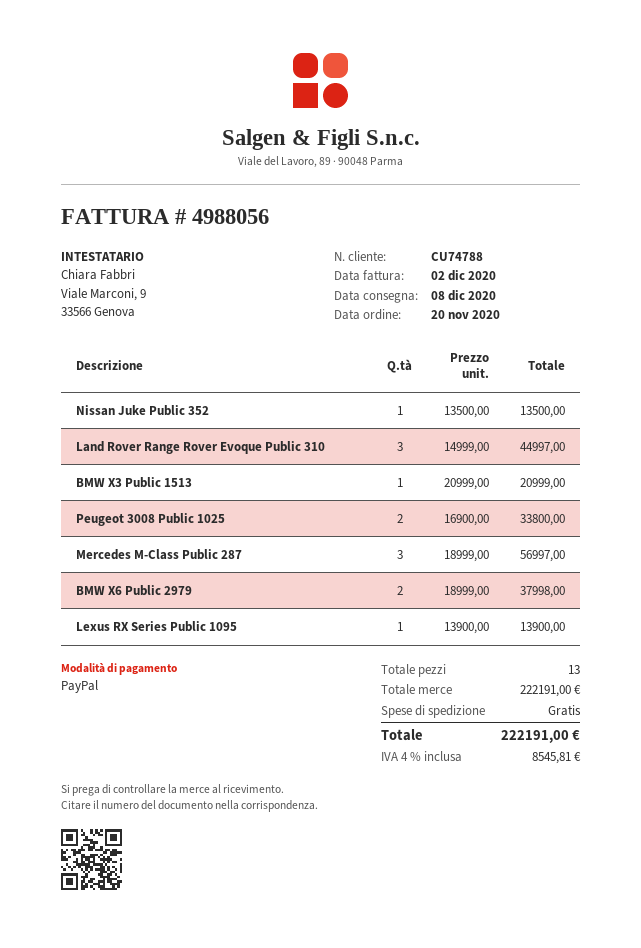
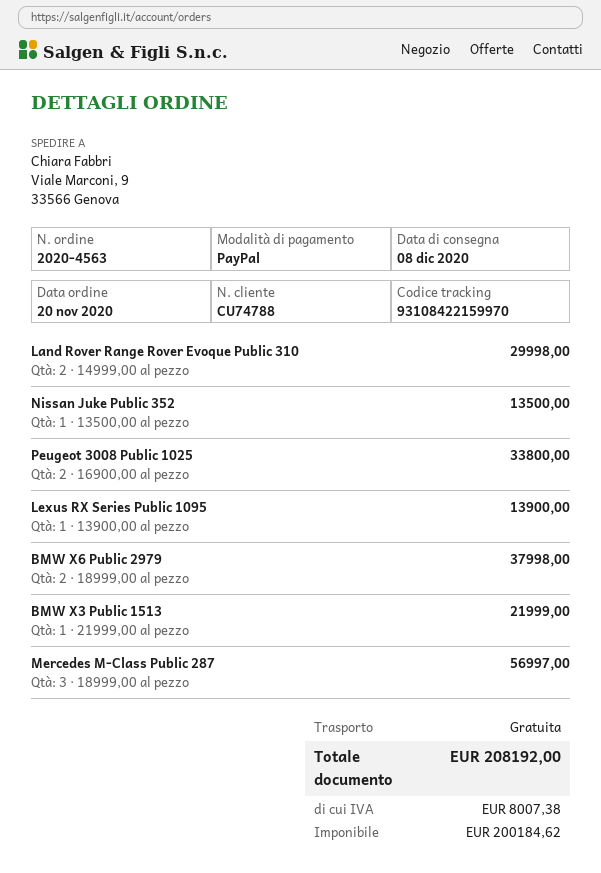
Land Rover Range Rover Evoque Public 310: 3 x 14999.00 = 44997.00 -> 2 x 14999.00 = 29998.00
BMW X3 Public 1513: 1 x 20999.00 = 20999.00 -> 1 x 21999.00 = 21999.00
tax: 8545.81 -> 8007.38
total: 222191.00 -> 208192.00

